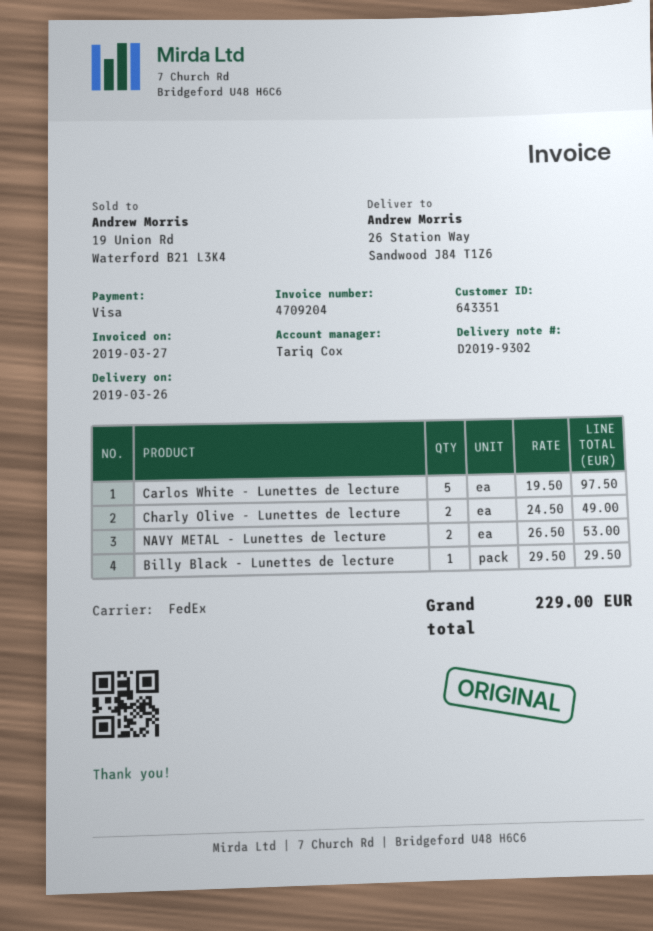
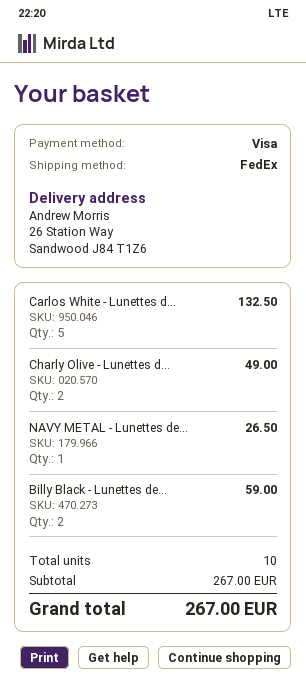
Carlos White - Lunettes de lecture: 5 for 97.50 -> 5 for 132.50
NAVY METAL - Lunettes de lecture: 2 for 53.00 -> 1 for 26.50
Billy Black - Lunettes de lecture: 1 for 29.50 -> 2 for 59.00
total: 229.00 -> 267.00

